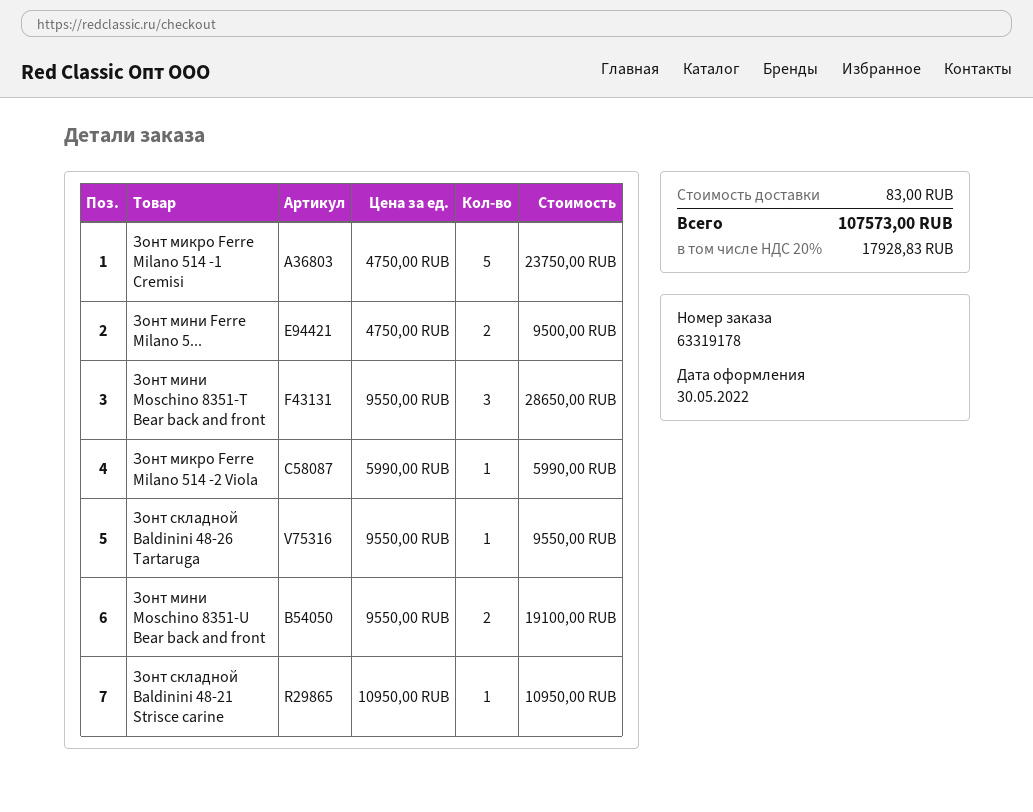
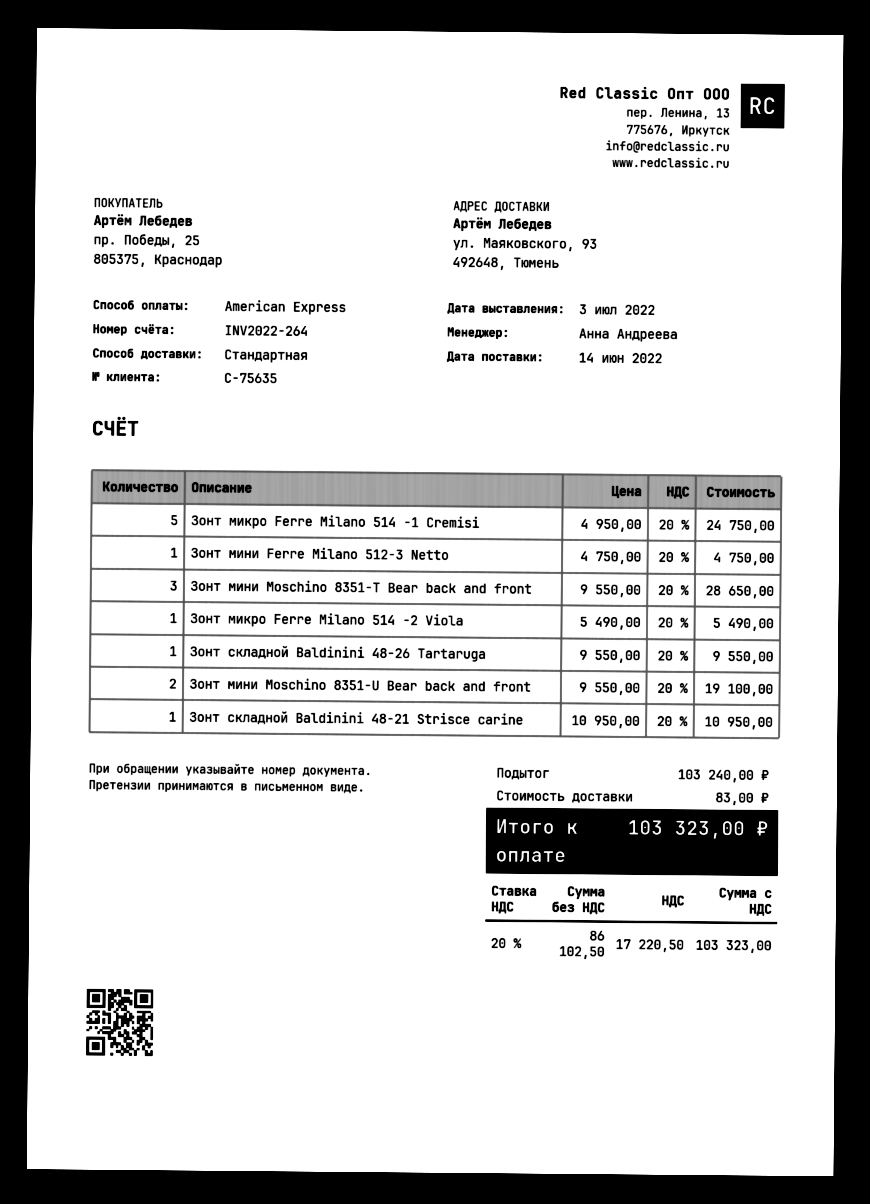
Зонт микро Ferre Milano 514 -1 Cremisi: 5 x 4750.00 = 23750.00 -> 5 x 4950.00 = 24750.00
Зонт мини Ferre Milano 5...: 2 x 4750.00 = 9500.00 -> 1 x 4750.00 = 4750.00
Зонт микро Ferre Milano 514 -2 Viola: 1 x 5990.00 = 5990.00 -> 1 x 5490.00 = 5490.00
tax: 20% = 17928.83 -> 20% = 17220.50
total: 107573.00 -> 103323.00

